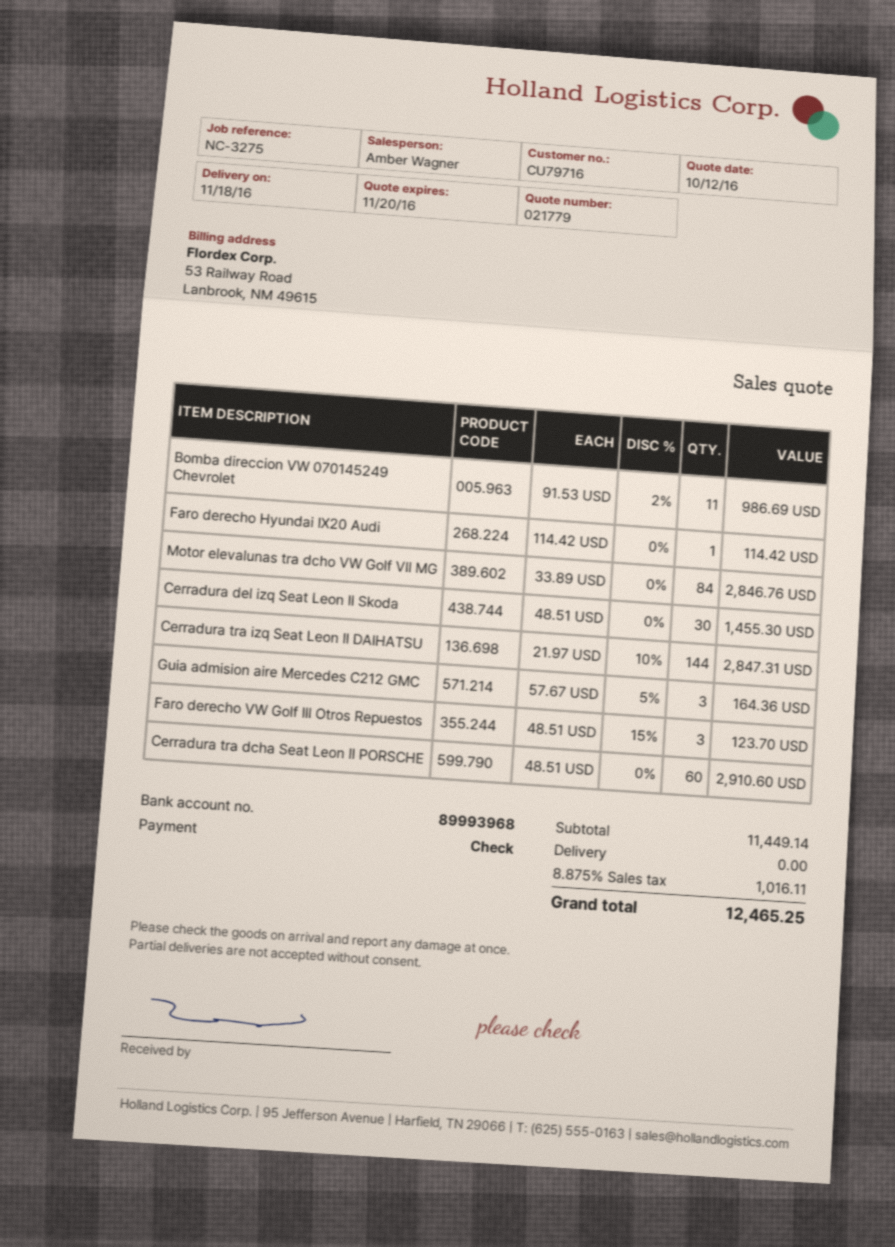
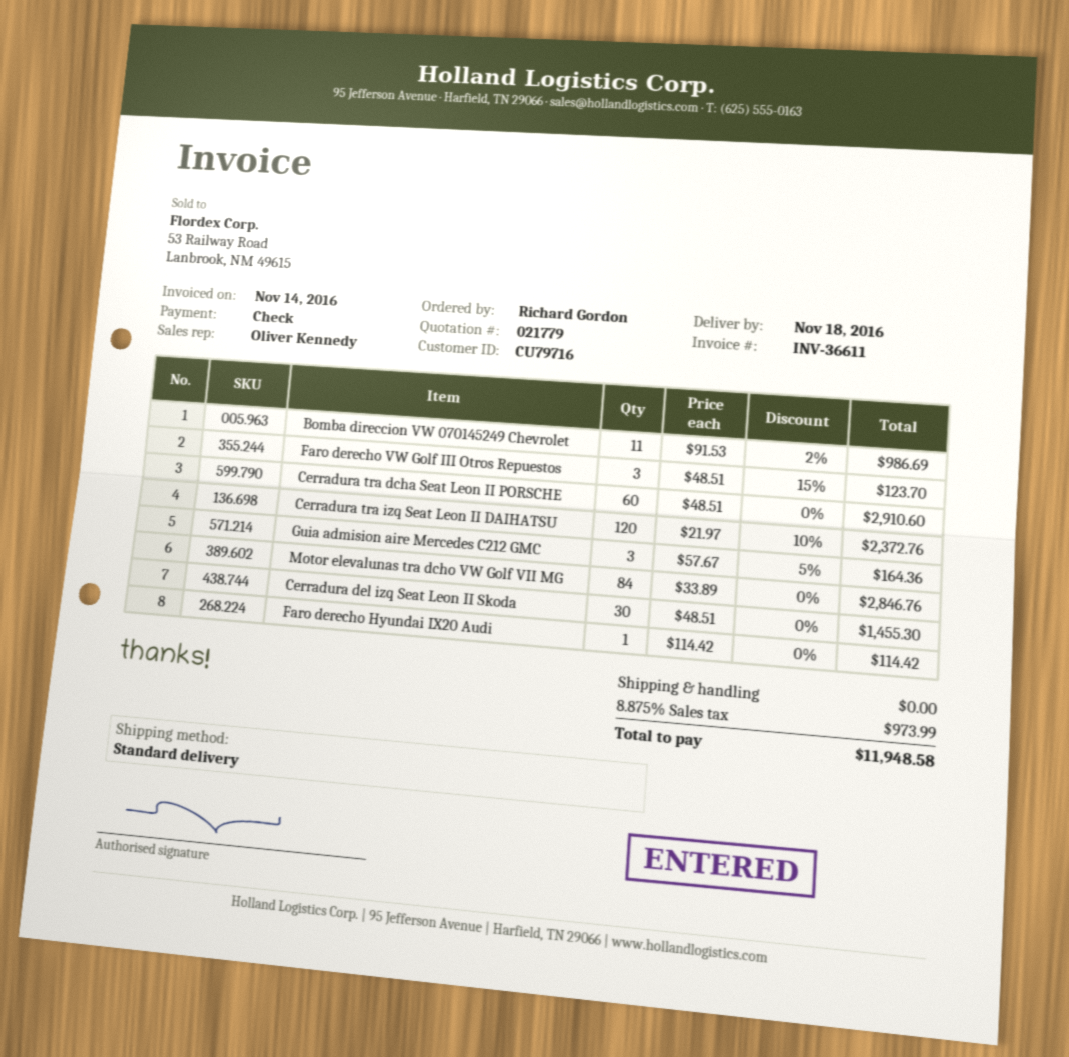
sales rep: Amber Wagner -> Oliver Kennedy
Cerradura tra izq Seat Leon II DAIHATSU: 144 x 21.97 - 10% = 2847.31 -> 120 x 21.97 - 10% = 2372.76
tax: 8.875% = 1016.11 -> 8.875% = 973.99
total: 12465.25 -> 11948.58

